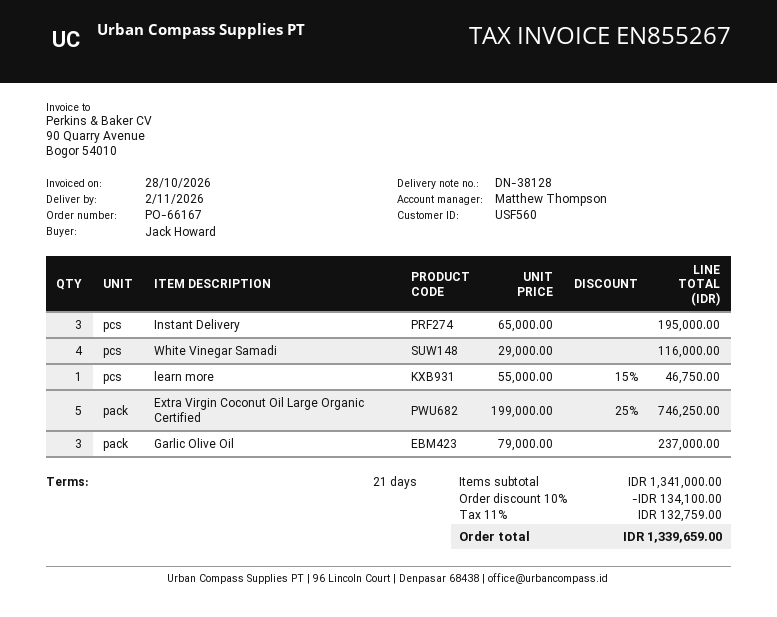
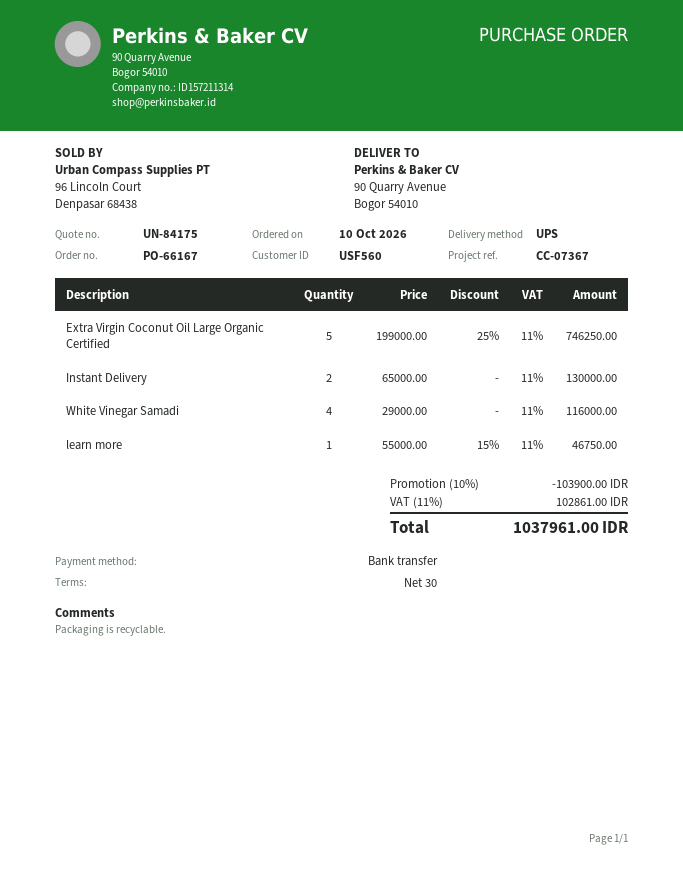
payment terms: 21 days -> 30 days
Instant Delivery: 3 x 65000.00 = 195000.00 -> 2 x 65000.00 = 130000.00
Garlic Olive Oil: 3 x 79000.00 = 237000.00 -> none
discount: 10% = 134100.00 -> 10% = 103900.00
tax: 11% = 132759.00 -> 11% = 102861.00
total: 1339659.00 -> 1037961.00

